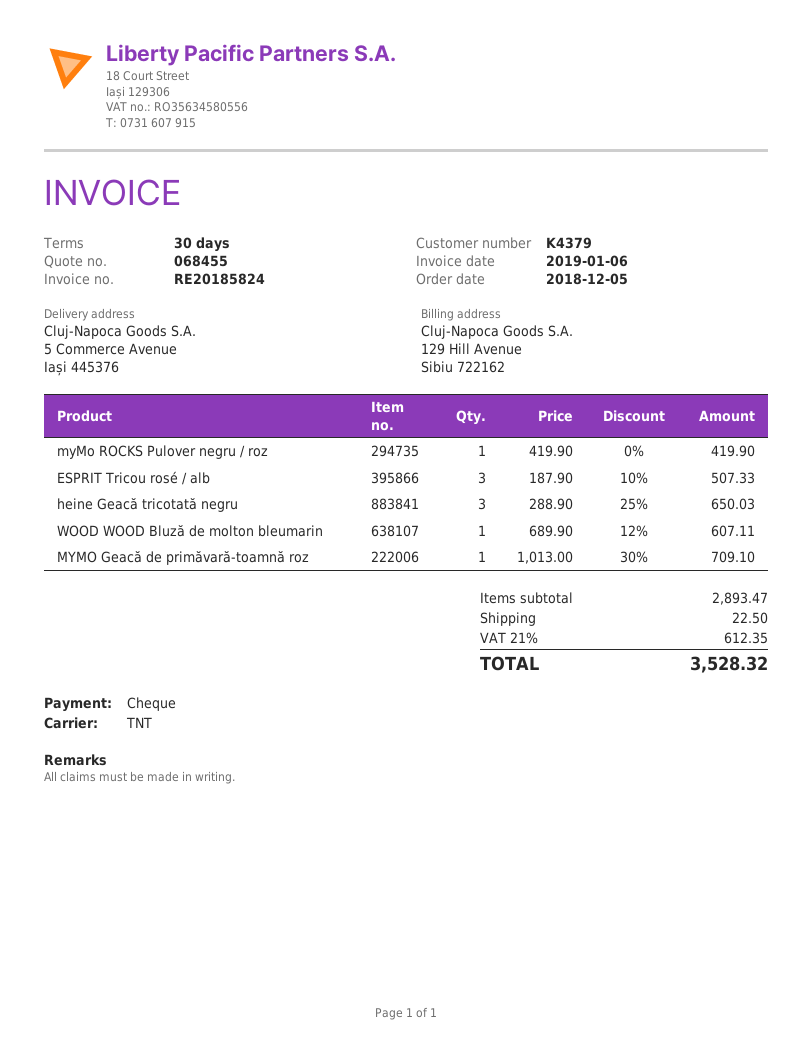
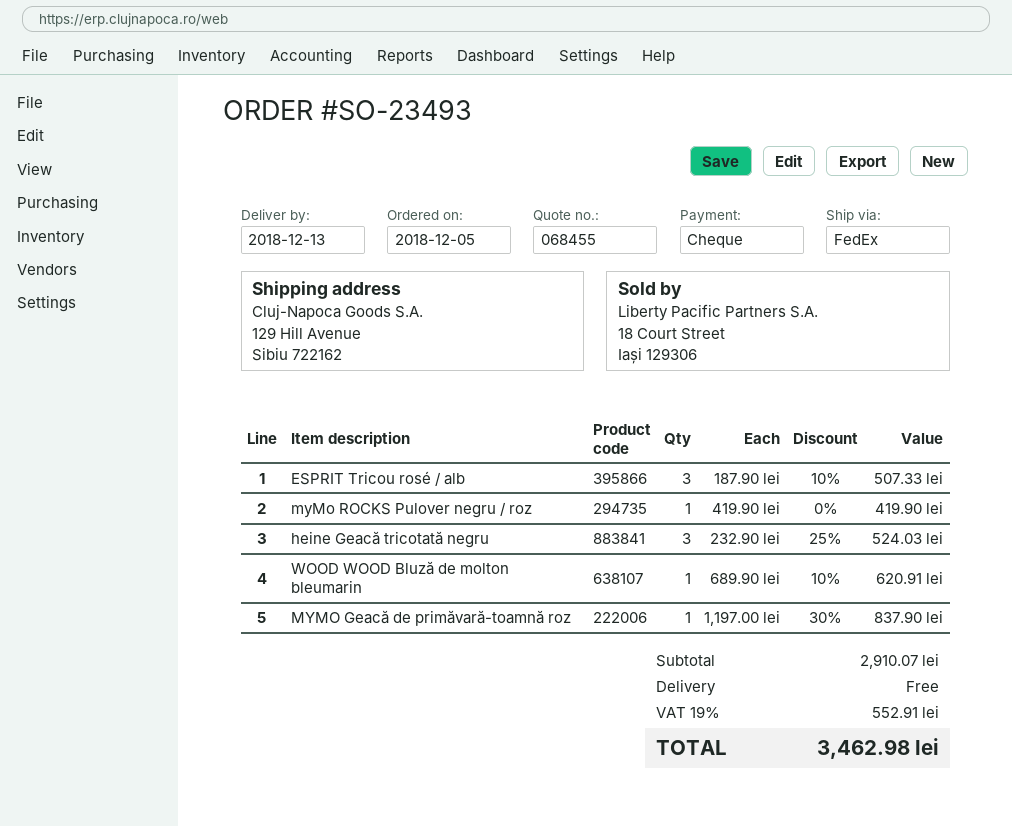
shipping method: TNT -> FedEx
ship to: 5 Commerce Avenue, Iași 445376 -> 129 Hill Avenue, Sibiu 722162
heine Geacă tricotată negru: 3 x 288.90 - 25% = 650.03 -> 3 x 232.90 - 25% = 524.03
WOOD WOOD Bluză de molton bleumarin: 1 x 689.90 - 12% = 607.11 -> 1 x 689.90 - 10% = 620.91
MYMO Geacă de primăvară-toamnă roz: 1 x 1013.00 - 30% = 709.10 -> 1 x 1197.00 - 30% = 837.90
subtotal: 2893.47 -> 2910.07
shipping: 22.50 -> 0.00
tax: 21% = 612.35 -> 19% = 552.91
total: 3528.32 -> 3462.98

